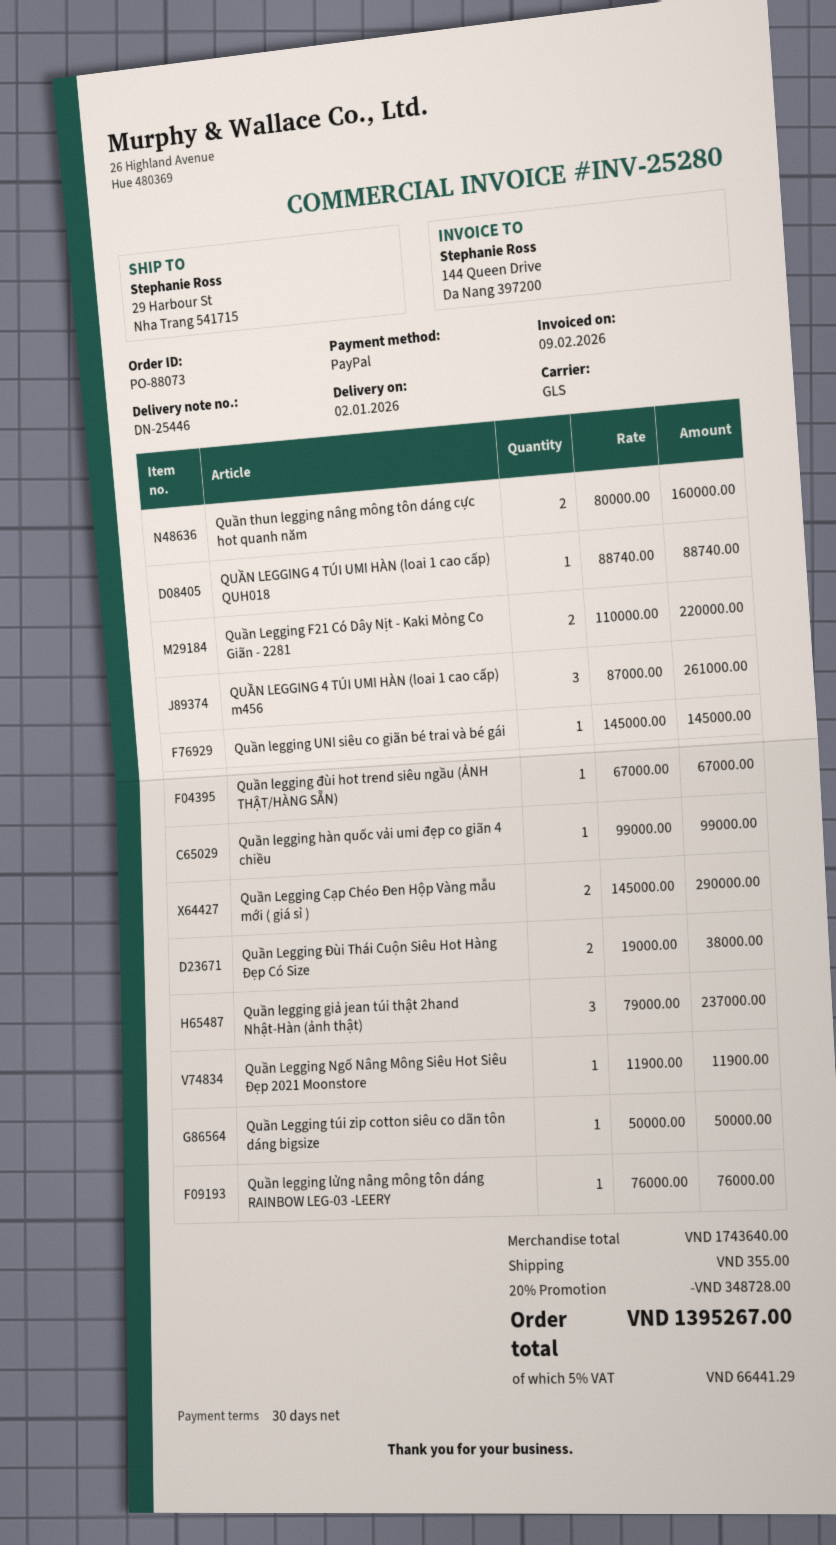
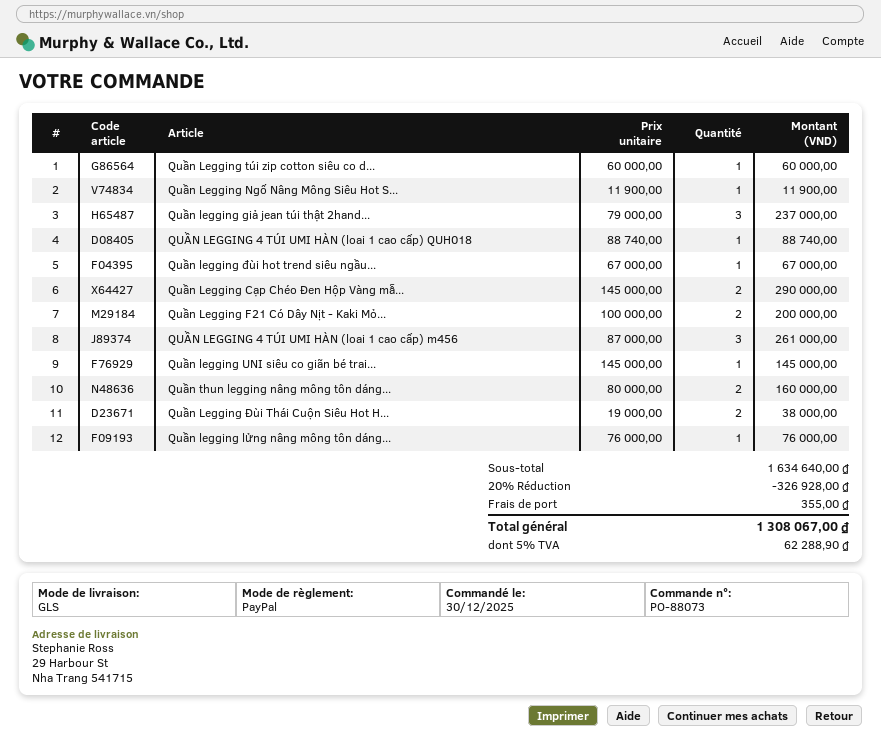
Quần Legging F21 Có Dây Nịt - Kaki Mỏng Co Giãn - 2281: 2 x 110000.00 = 220000.00 -> 2 x 100000.00 = 200000.00
Quần legging hàn quốc vải umi đẹp co giãn 4 chiều: 1 x 99000.00 = 99000.00 -> none
Quần Legging túi zip cotton siêu co dãn tôn dáng bigsize: 1 x 50000.00 = 50000.00 -> 1 x 60000.00 = 60000.00
subtotal: 1743640.00 -> 1634640.00
discount: 20% = 348728.00 -> 20% = 326928.00
tax: 5% = 66441.29 -> 5% = 62288.90
total: 1395267.00 -> 1308067.00

